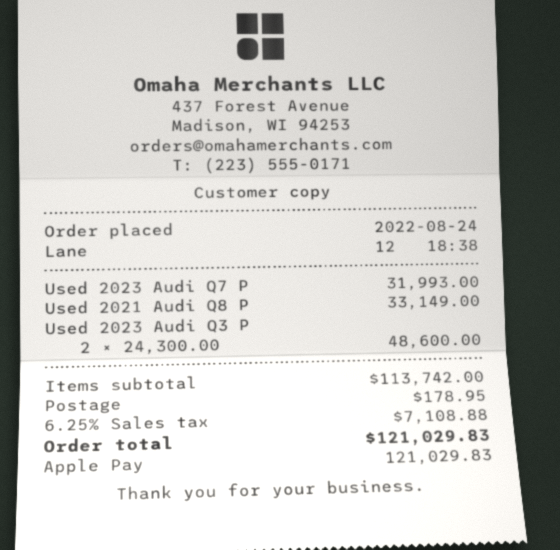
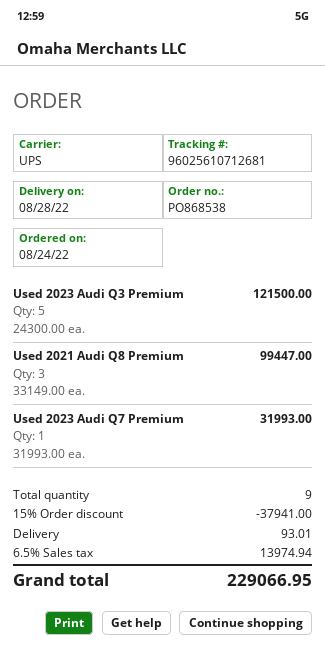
Used 2021 Audi Q8 P: 1 x 33149.00 = 33149.00 -> 3 x 33149.00 = 99447.00
Used 2023 Audi Q3 P: 2 x 24300.00 = 48600.00 -> 5 x 24300.00 = 121500.00
discount: none -> 15% = 37941.00
shipping: 178.95 -> 93.01
tax: 6.25% = 7108.88 -> 6.5% = 13974.94
total: 121029.83 -> 229066.95

